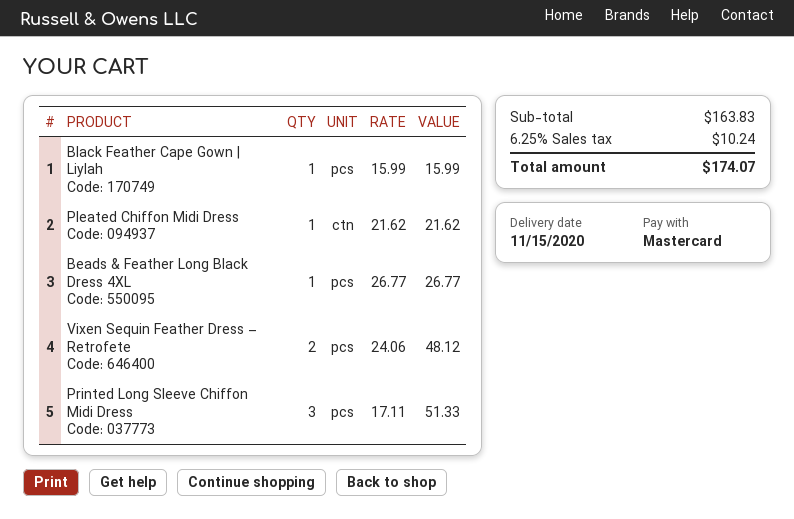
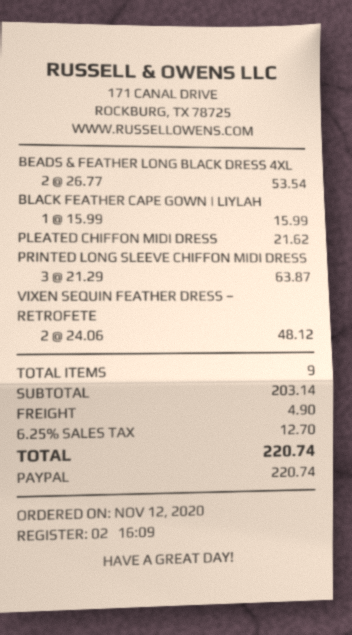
payment method: Mastercard -> PayPal
Beads & Feather Long Black Dress 4XL: 1 x 26.77 = 26.77 -> 2 x 26.77 = 53.54
Printed Long Sleeve Chiffon Midi Dress: 3 x 17.11 = 51.33 -> 3 x 21.29 = 63.87
subtotal: 163.83 -> 203.14
shipping: none -> 4.90
tax: 6.25% = 10.24 -> 6.25% = 12.70
total: 174.07 -> 220.74

